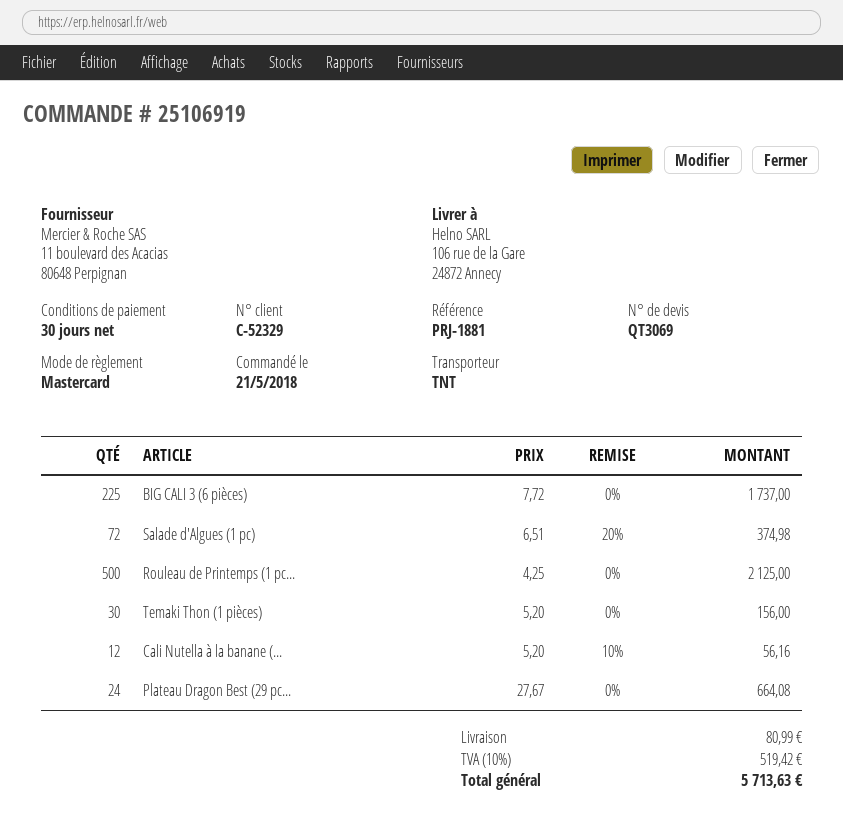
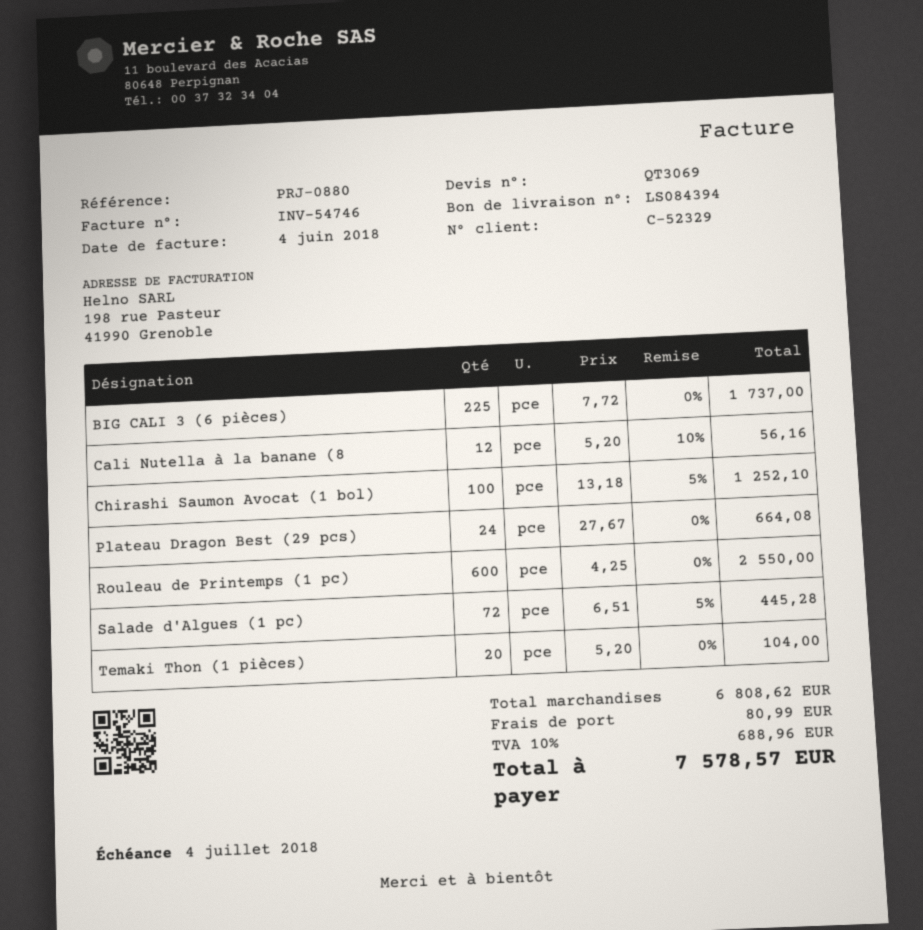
reference: PRJ-1881 -> PRJ-0880
Salade d'Algues (1 pc): 72 x 6.51 - 20% = 374.98 -> 72 x 6.51 - 5% = 445.28
Rouleau de Printemps (1 pc...: 500 x 4.25 = 2125.00 -> 600 x 4.25 = 2550.00
Temaki Thon (1 pièces): 30 x 5.20 = 156.00 -> 20 x 5.20 = 104.00
Chirashi Saumon Avocat (1 bol): none -> 100 x 13.18 - 5% = 1252.10
tax: 10% = 519.42 -> 10% = 688.96
total: 5713.63 -> 7578.57

